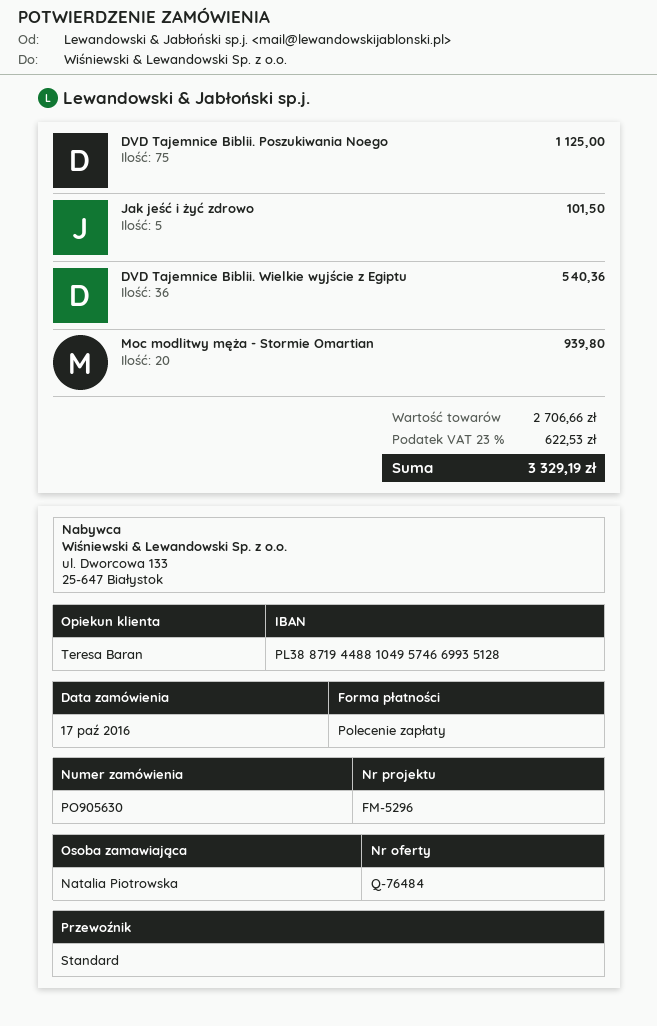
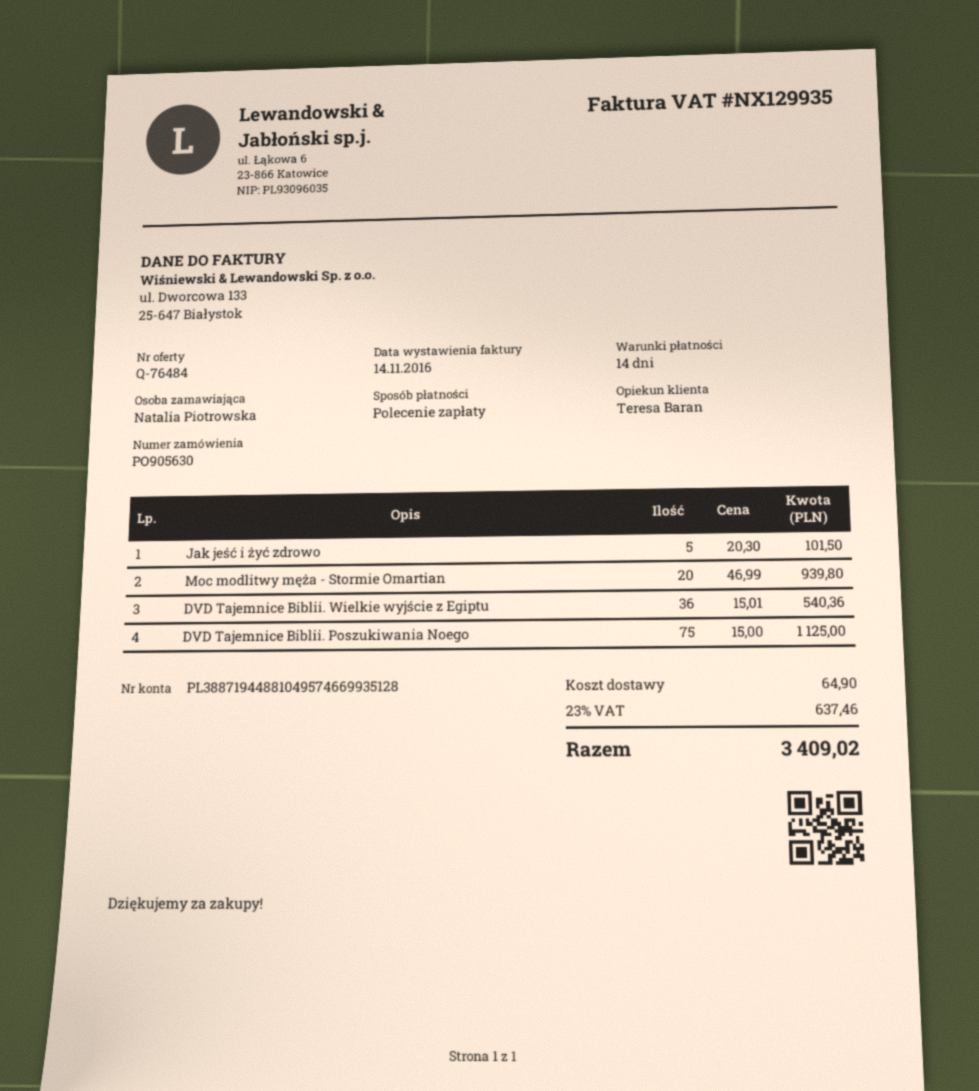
shipping: none -> 64.90
tax: 23% = 622.53 -> 23% = 637.46
total: 3329.19 -> 3409.02

